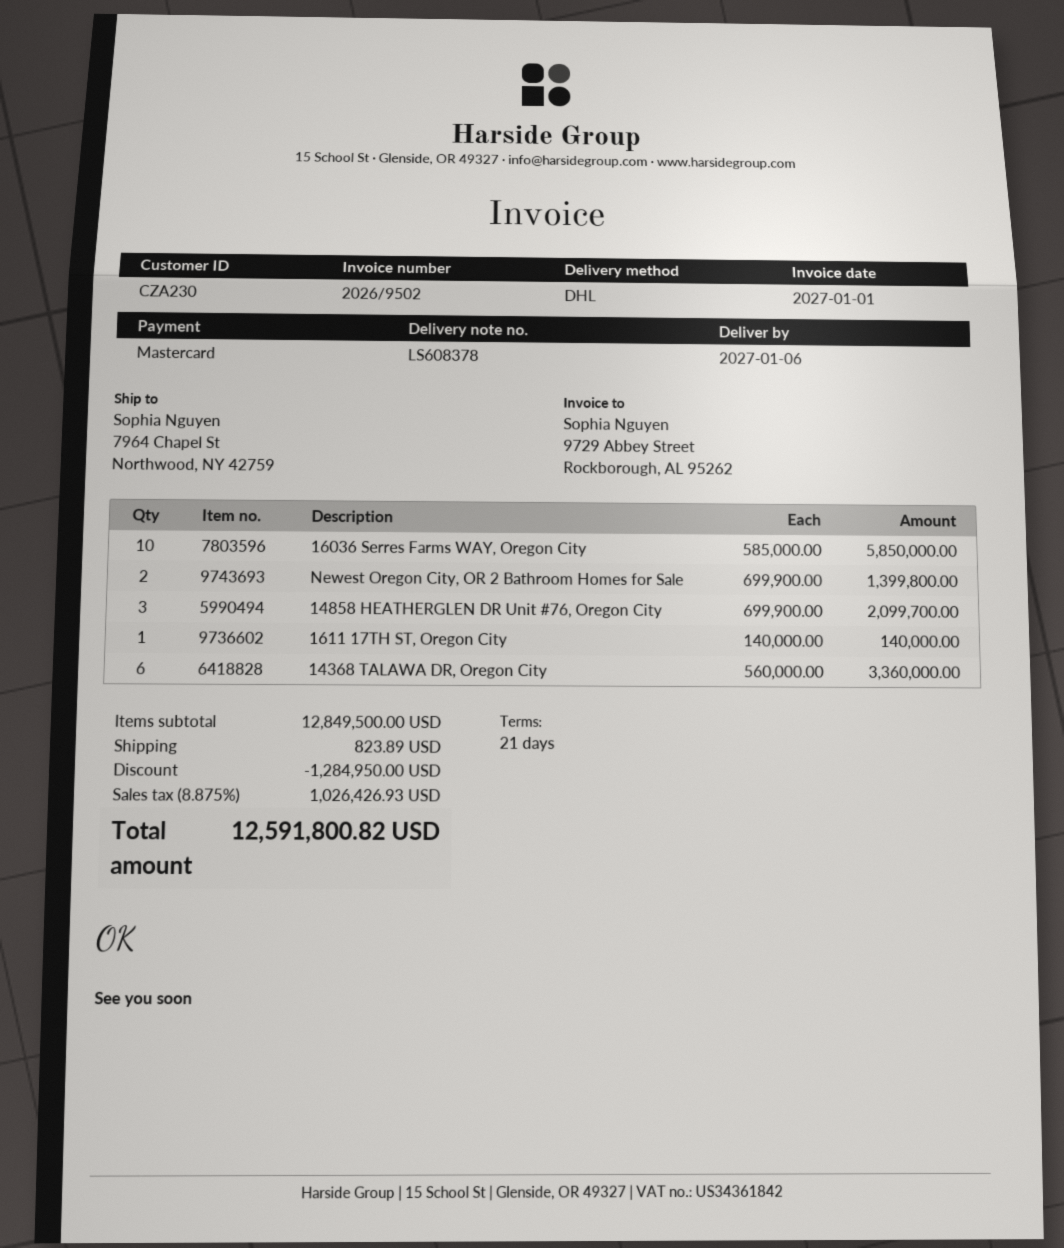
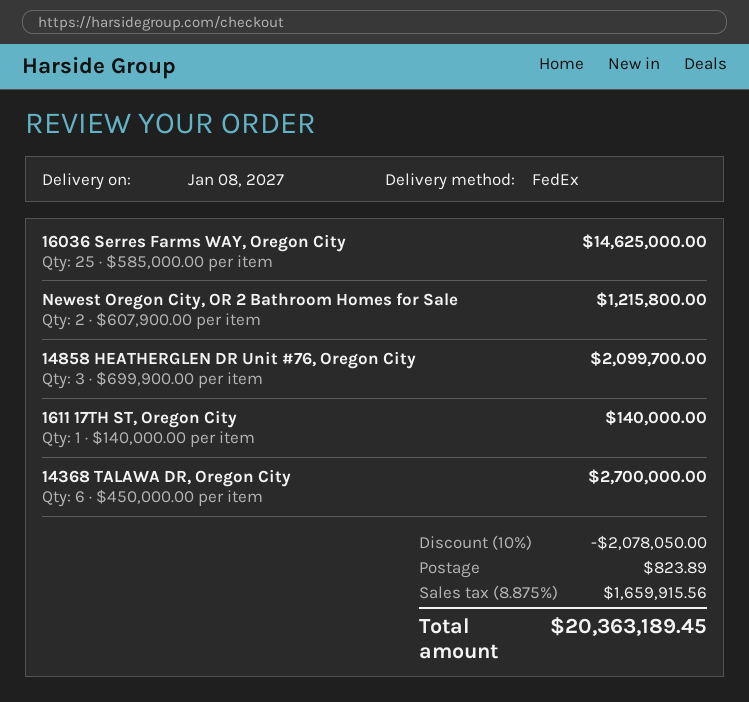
delivery date: 2027-01-06 -> 2027-01-08
shipping method: DHL -> FedEx
16036 Serres Farms WAY, Oregon City: 10 x 585000.00 = 5850000.00 -> 25 x 585000.00 = 14625000.00
Newest Oregon City, OR 2 Bathroom Homes for Sale: 2 x 699900.00 = 1399800.00 -> 2 x 607900.00 = 1215800.00
14368 TALAWA DR, Oregon City: 6 x 560000.00 = 3360000.00 -> 6 x 450000.00 = 2700000.00
discount: 1284950.00 -> 2078050.00
tax: 8.875% = 1026426.93 -> 8.875% = 1659915.56
total: 12591800.82 -> 20363189.45

